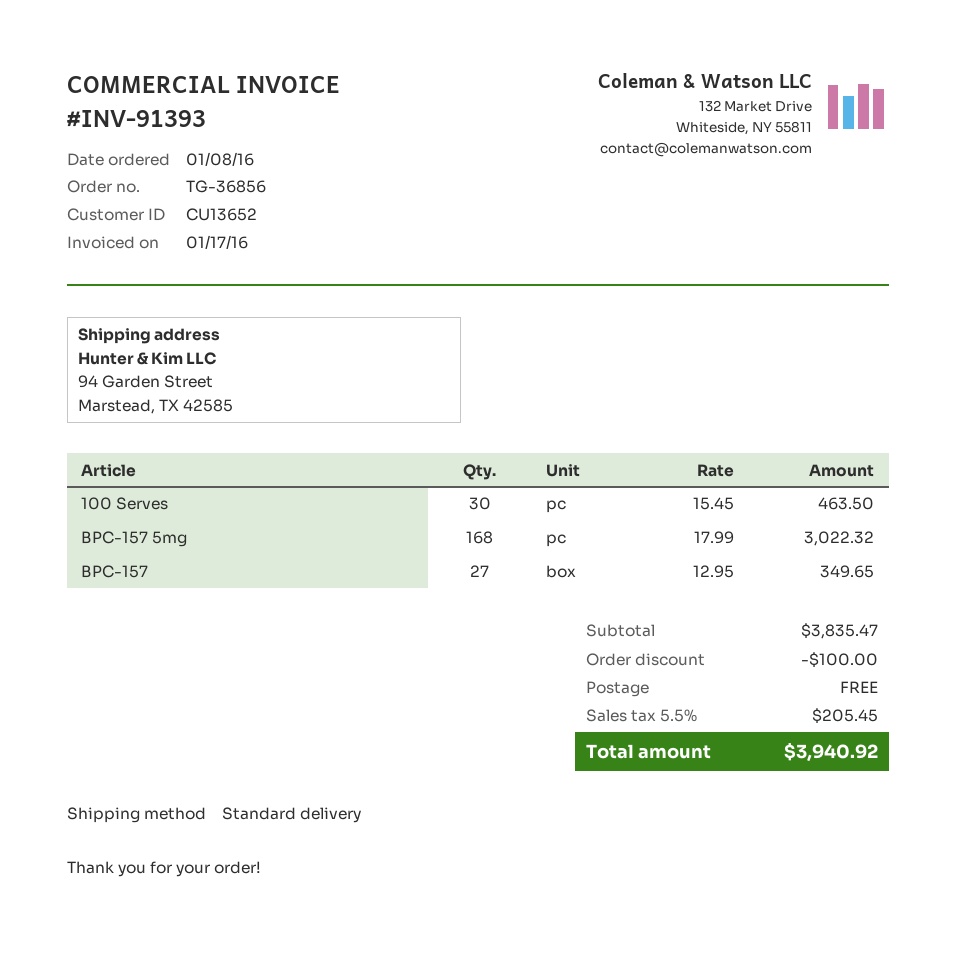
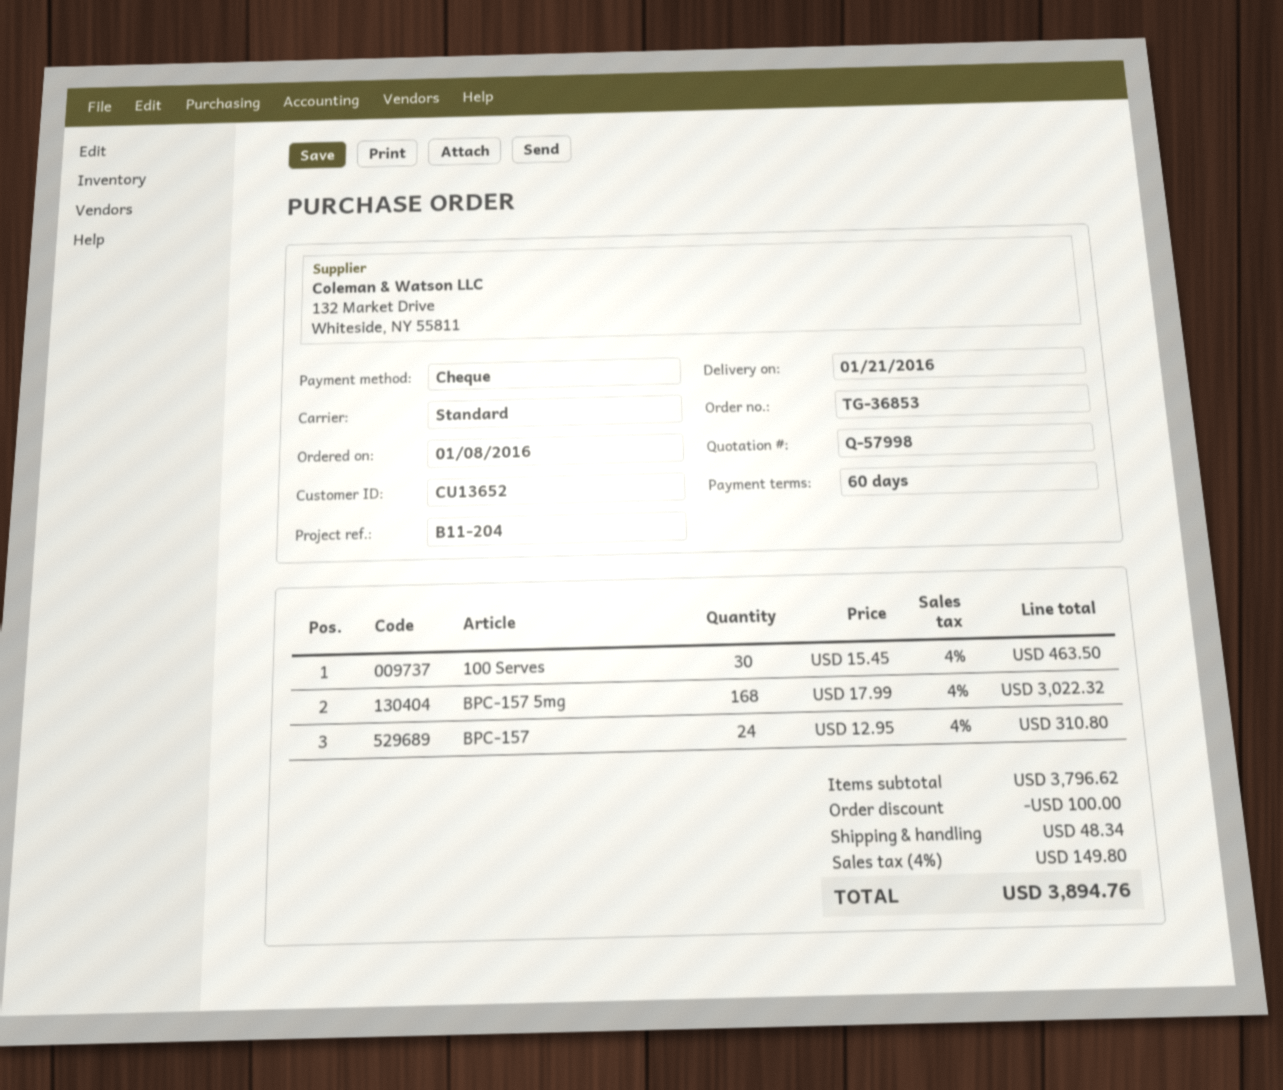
order number: TG-36856 -> TG-36853
BPC-157: 27 x 12.95 = 349.65 -> 24 x 12.95 = 310.80
subtotal: 3835.47 -> 3796.62
shipping: 0.00 -> 48.34
tax: 5.5% = 205.45 -> 4% = 149.80
total: 3940.92 -> 3894.76

